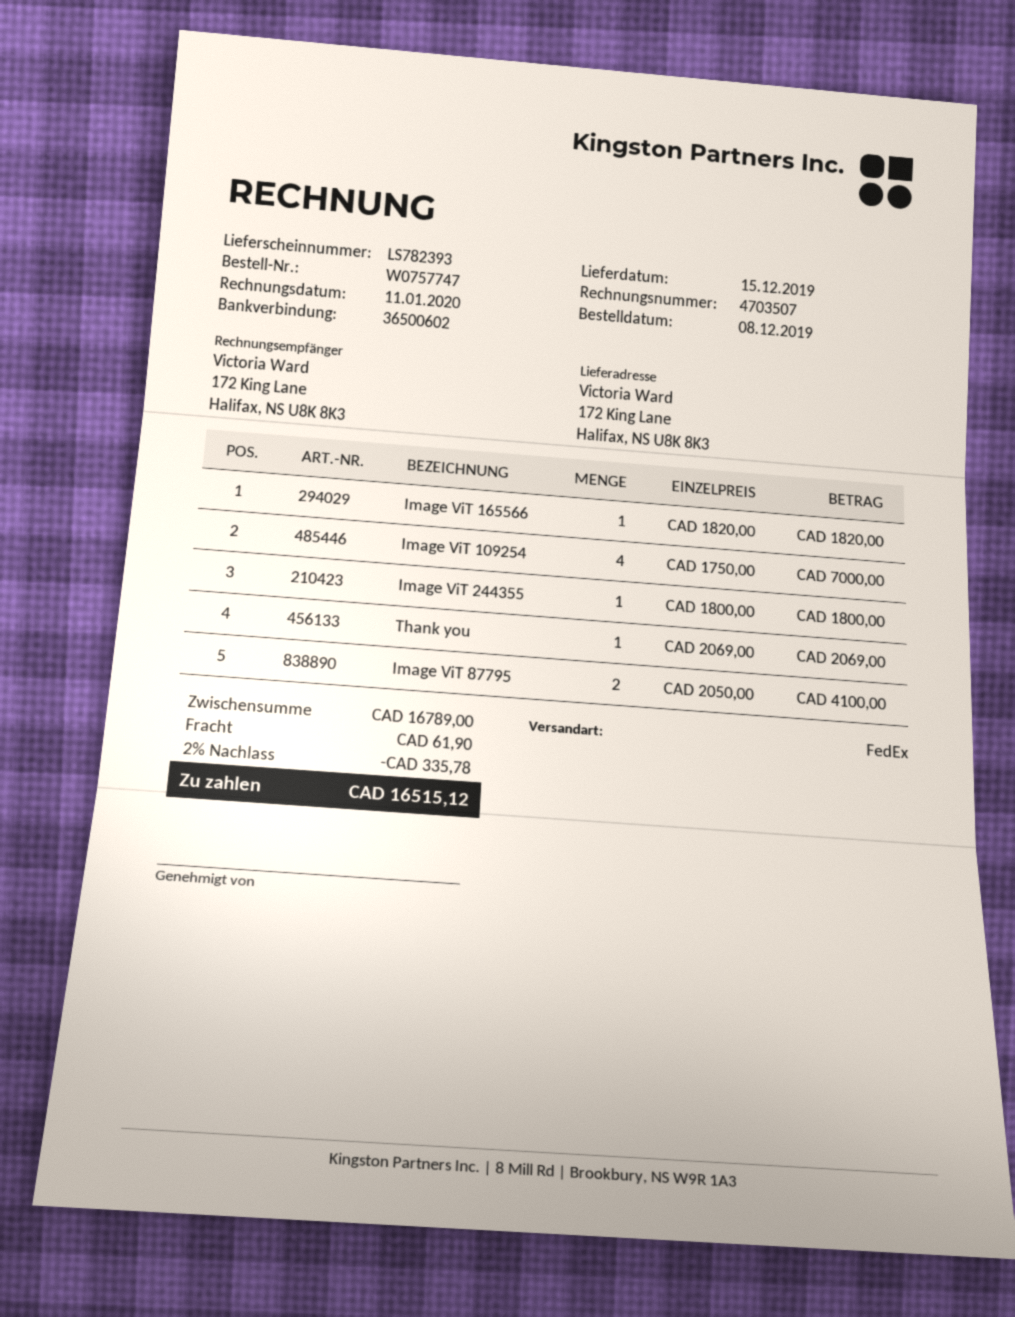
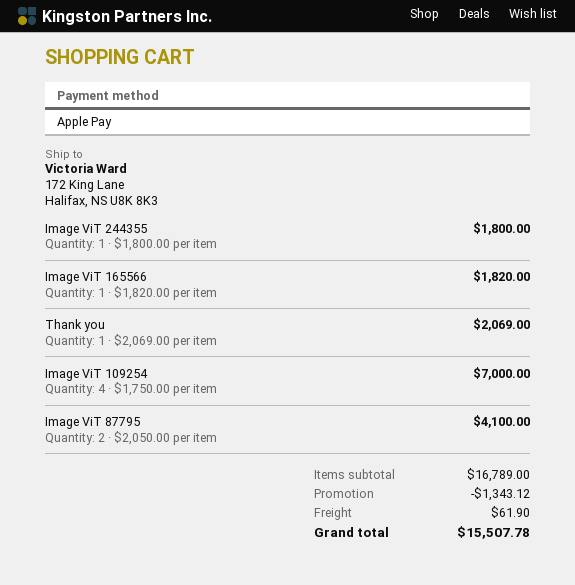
discount: 335.78 -> 1343.12
total: 16515.12 -> 15507.78

